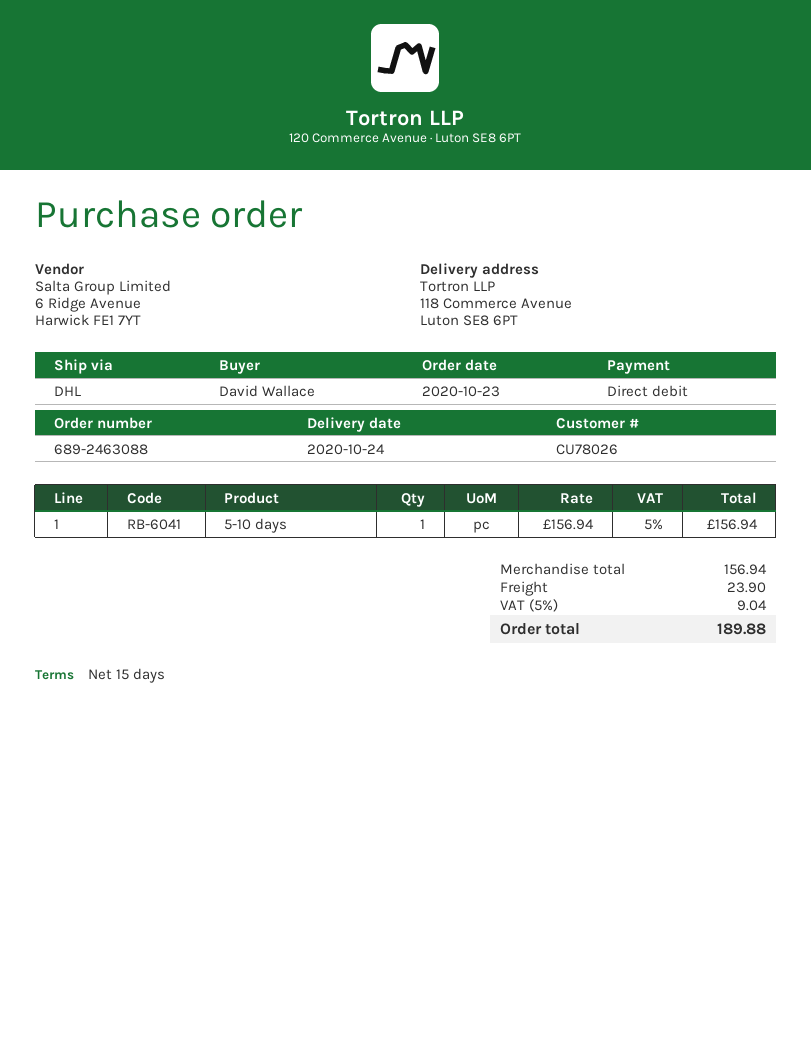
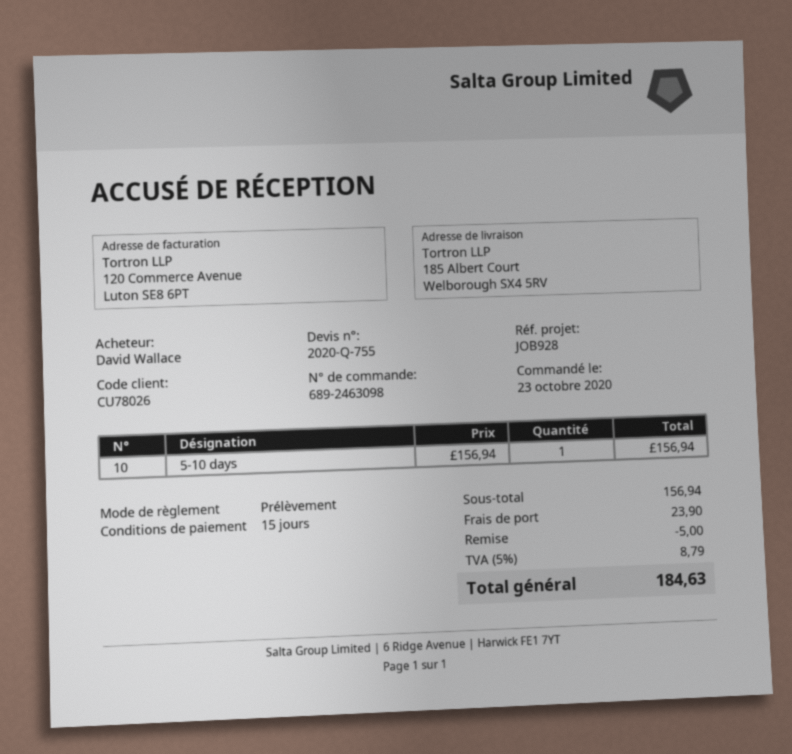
order number: 689-2463088 -> 689-2463098
ship to: 118 Commerce Avenue, Luton SE8 6PT -> 185 Albert Court, Welborough SX4 5RV
discount: none -> 5.00
tax: 5% = 9.04 -> 5% = 8.79
total: 189.88 -> 184.63

